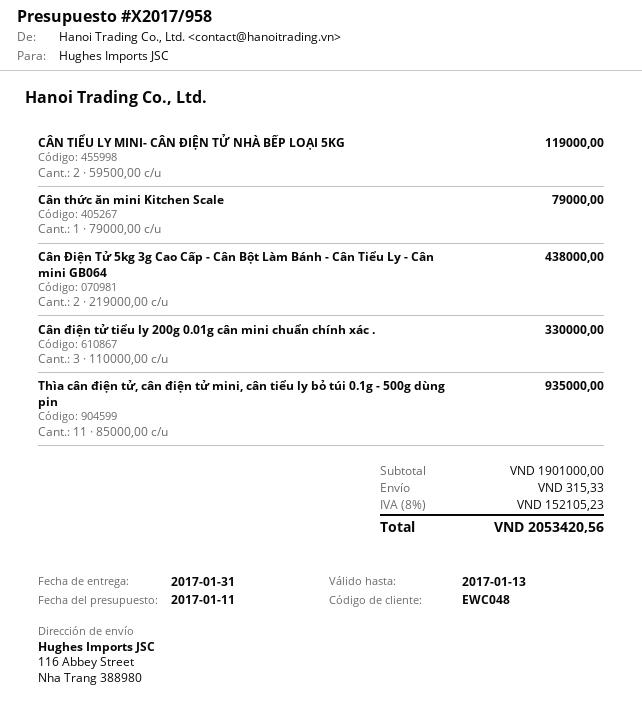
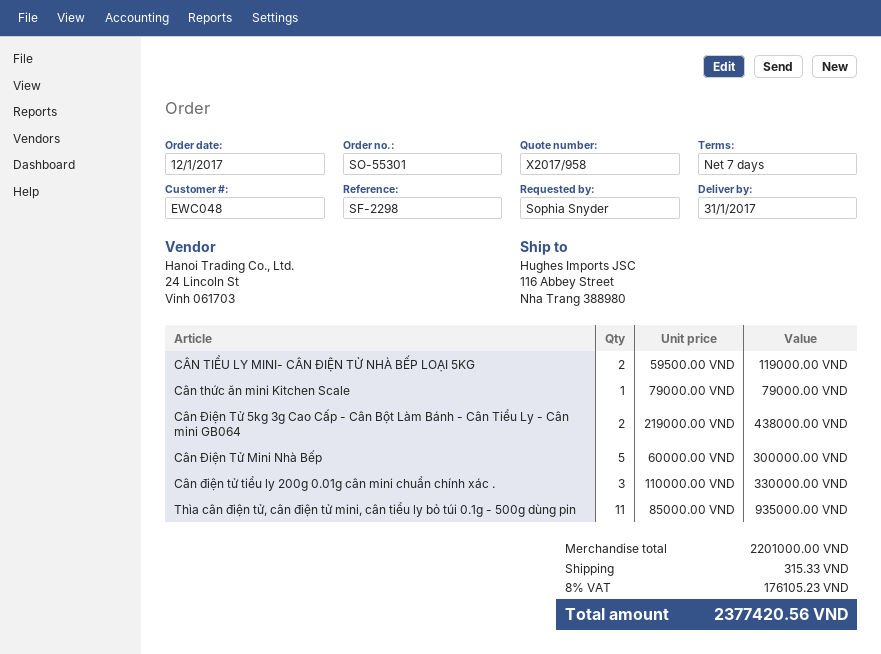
Cân Điện Tử Mini Nhà Bếp: none -> 5 x 60000.00 = 300000.00
subtotal: 1901000.00 -> 2201000.00
tax: 8% = 152105.23 -> 8% = 176105.23
total: 2053420.56 -> 2377420.56

